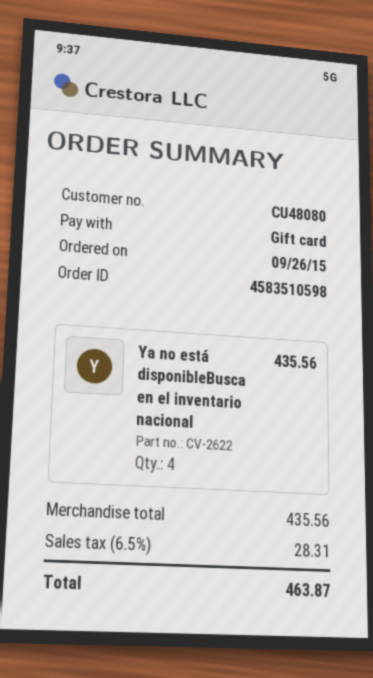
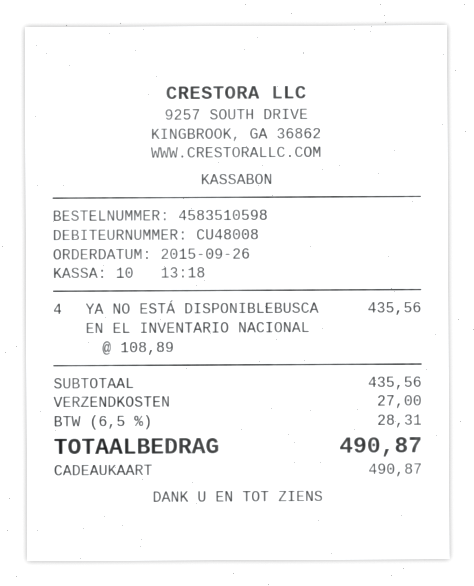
customer number: CU48080 -> CU48008
shipping: none -> 27.00
total: 463.87 -> 490.87

